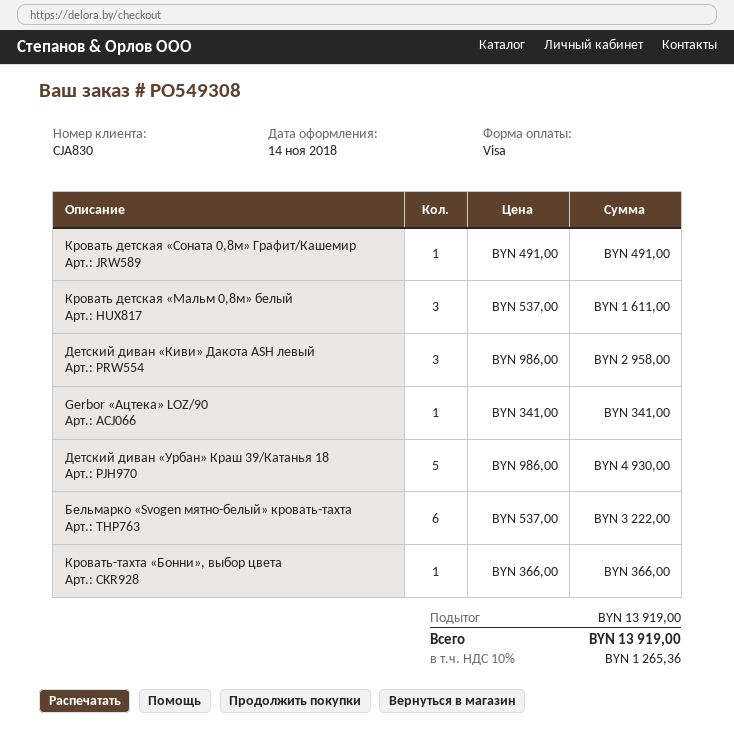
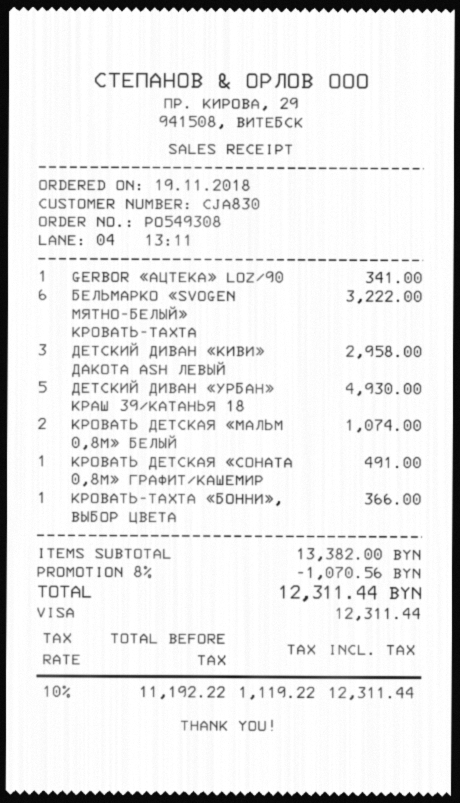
order date: 2018-11-14 -> 2018-11-19
Кровать детская «Мальм 0,8м» белый: 3 for 1611.00 -> 2 for 1074.00
subtotal: 13919.00 -> 13382.00
discount: none -> 8% = 1070.56
tax: 10% = 1265.36 -> 10% = 1119.22
total: 13919.00 -> 12311.44

